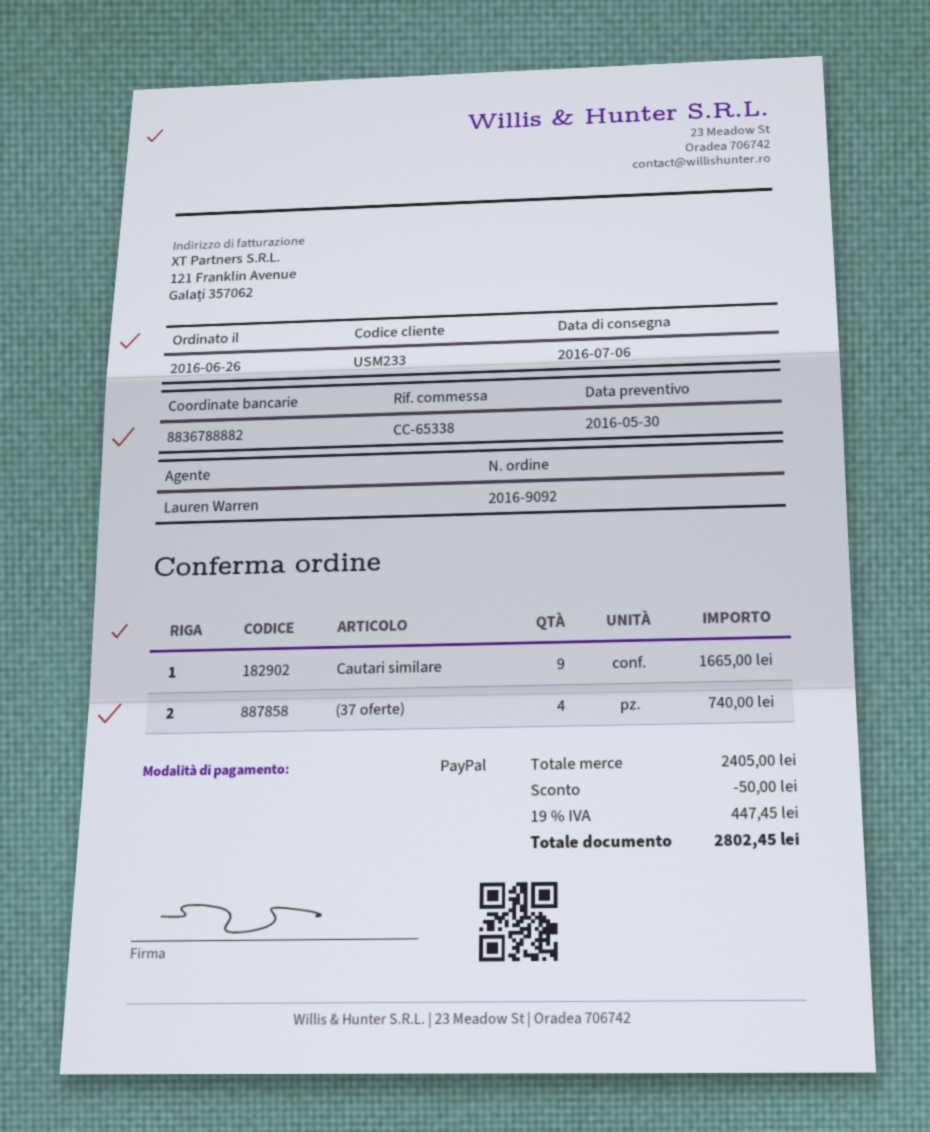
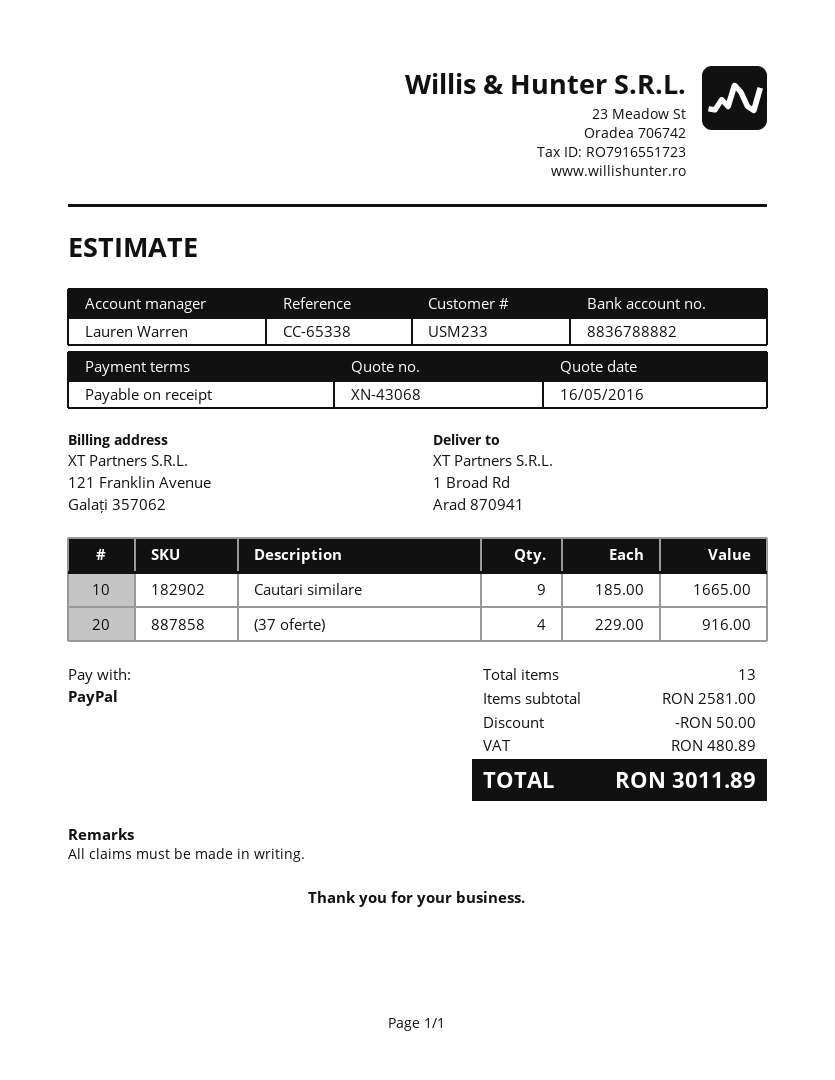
quote date: 2016-05-30 -> 2016-05-16
(37 oferte): 4 for 740.00 -> 4 for 916.00
subtotal: 2405.00 -> 2581.00
tax: 447.45 -> 480.89
total: 2802.45 -> 3011.89

